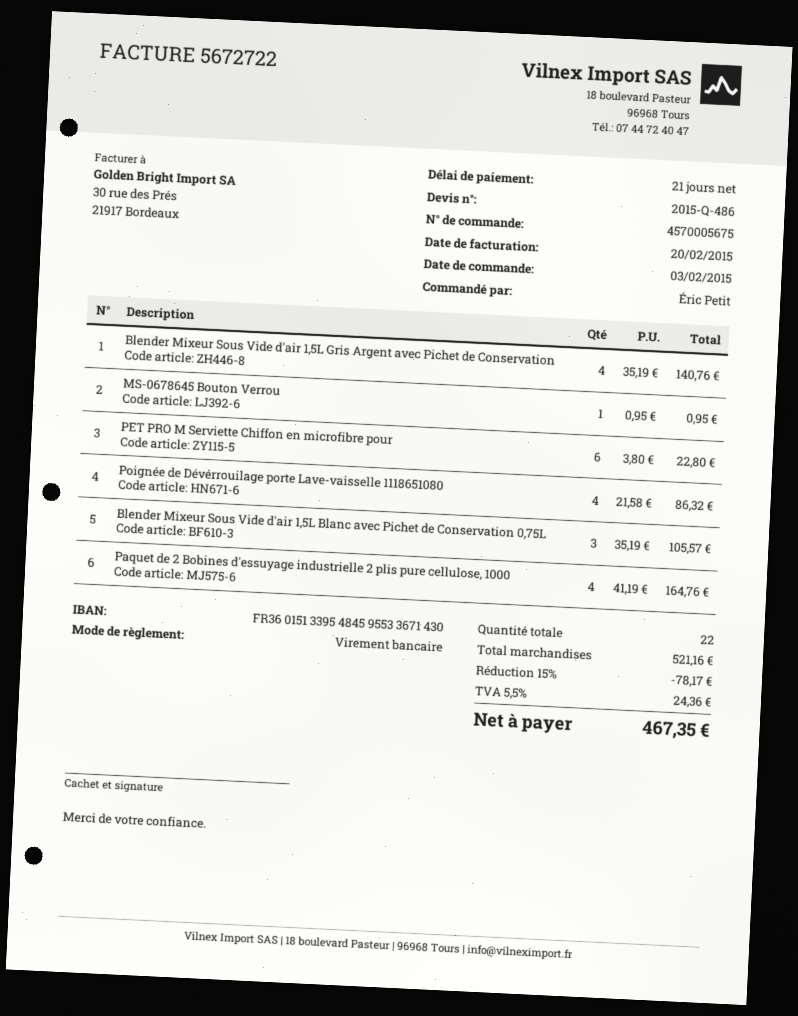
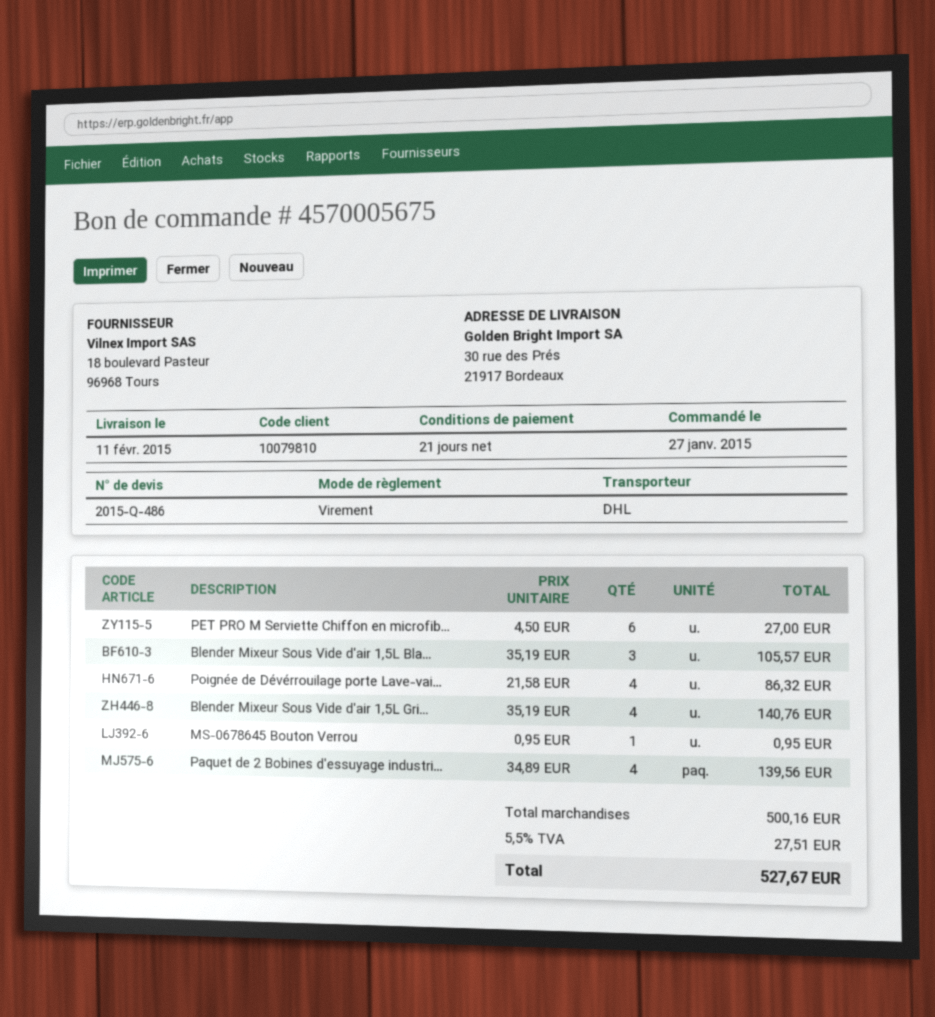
order date: 2015-02-03 -> 2015-01-27
PET PRO M Serviette Chiffon en microfibre pour: 6 x 3.80 = 22.80 -> 6 x 4.50 = 27.00
Paquet de 2 Bobines d'essuyage industrielle 2 plis pure cellulose, 1000: 4 x 41.19 = 164.76 -> 4 x 34.89 = 139.56
subtotal: 521.16 -> 500.16
discount: 15% = 78.17 -> none
tax: 5.5% = 24.36 -> 5.5% = 27.51
total: 467.35 -> 527.67

